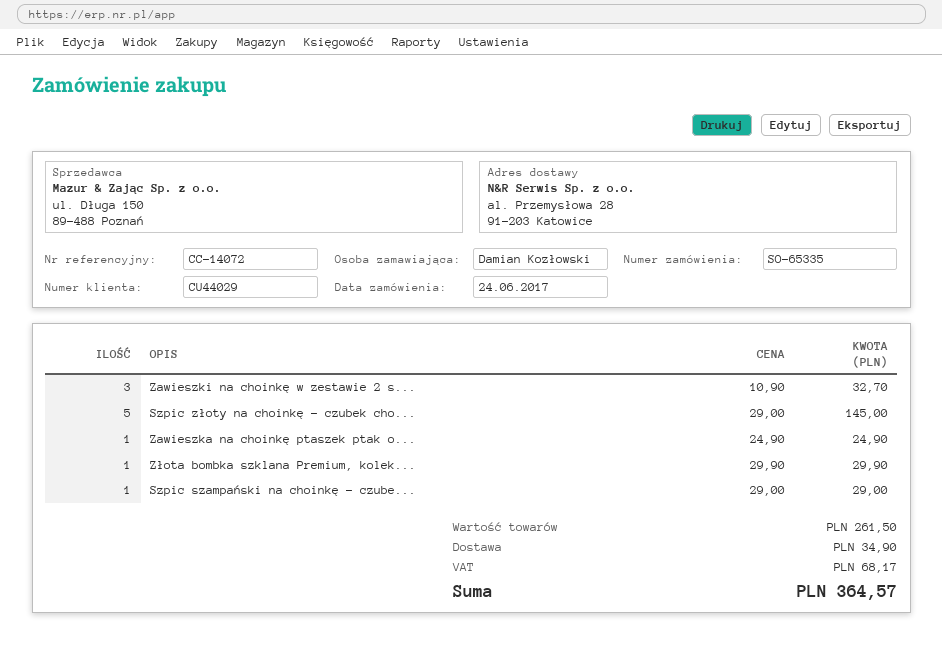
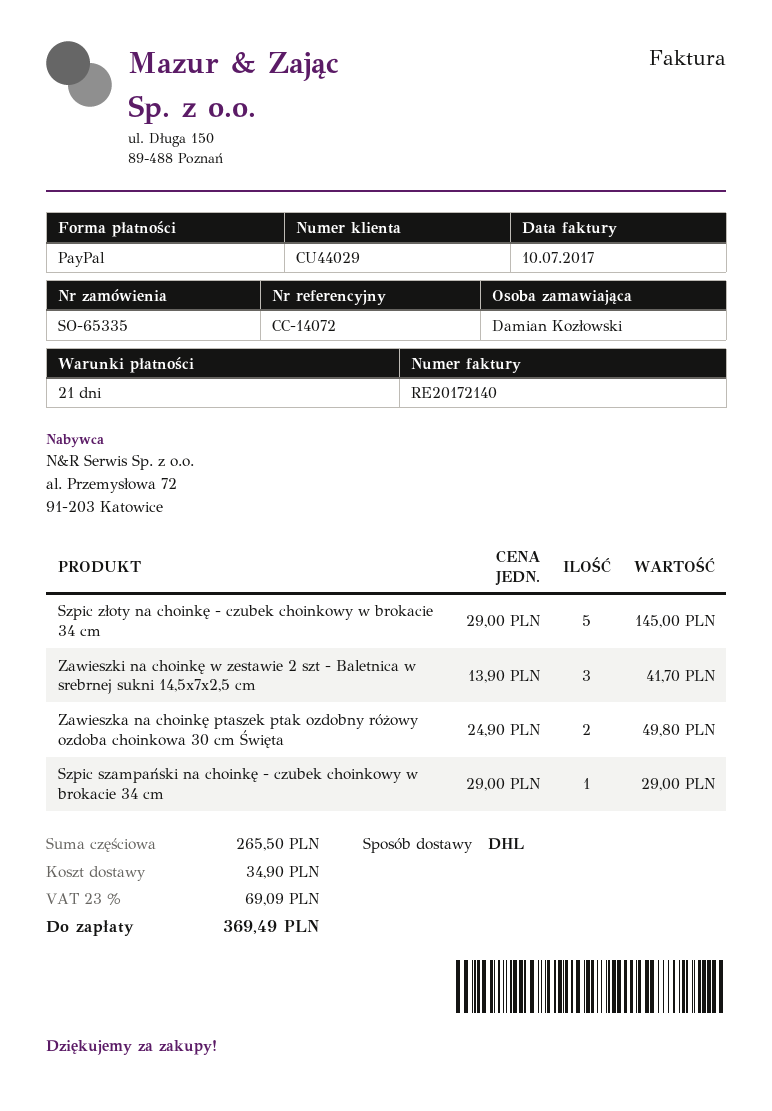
Zawieszki na choinkę w zestawie 2 s...: 3 x 10.90 = 32.70 -> 3 x 13.90 = 41.70
Zawieszka na choinkę ptaszek ptak o...: 1 x 24.90 = 24.90 -> 2 x 24.90 = 49.80
Złota bombka szklana Premium, kolek...: 1 x 29.90 = 29.90 -> none
subtotal: 261.50 -> 265.50
tax: 68.17 -> 69.09
total: 364.57 -> 369.49

